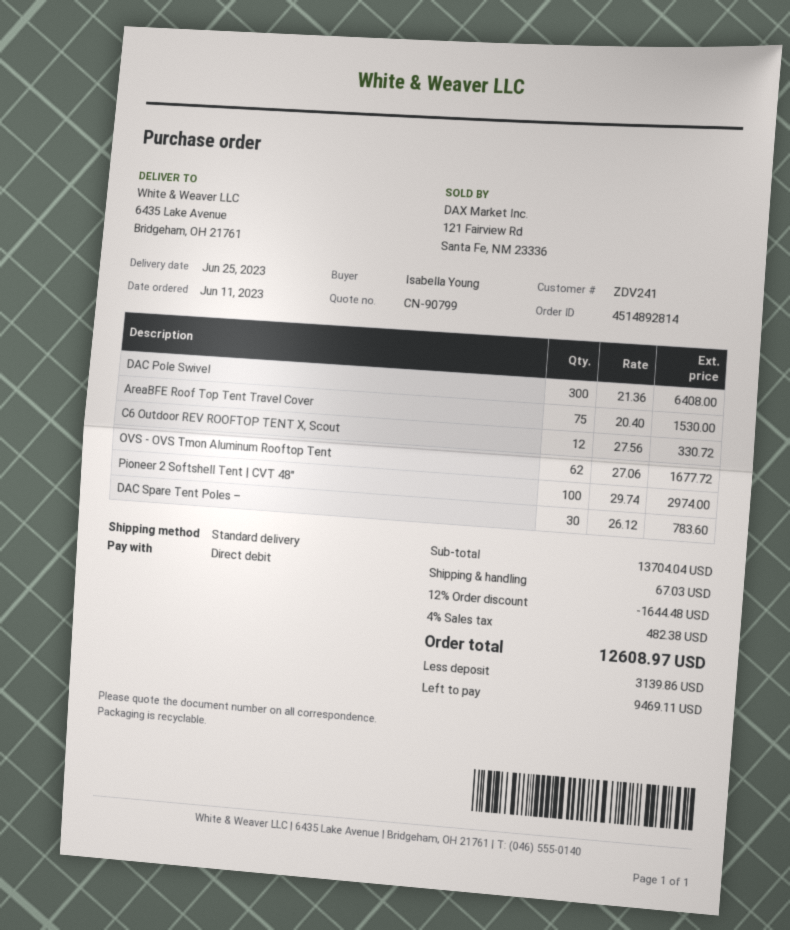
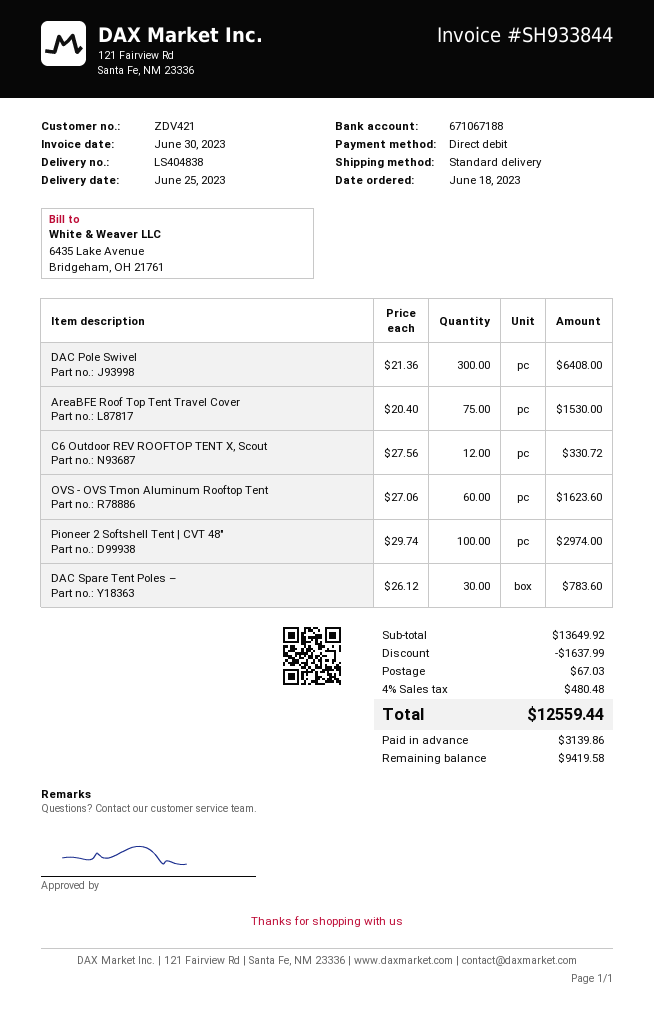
order date: 2023-06-11 -> 2023-06-18
customer number: ZDV241 -> ZDV421
OVS - OVS Tmon Aluminum Rooftop Tent: 62 x 27.06 = 1677.72 -> 60 x 27.06 = 1623.60
subtotal: 13704.04 -> 13649.92
discount: 1644.48 -> 1637.99
tax: 4% = 482.38 -> 4% = 480.48
total: 12608.97 -> 12559.44
balance: 9469.11 -> 9419.58

